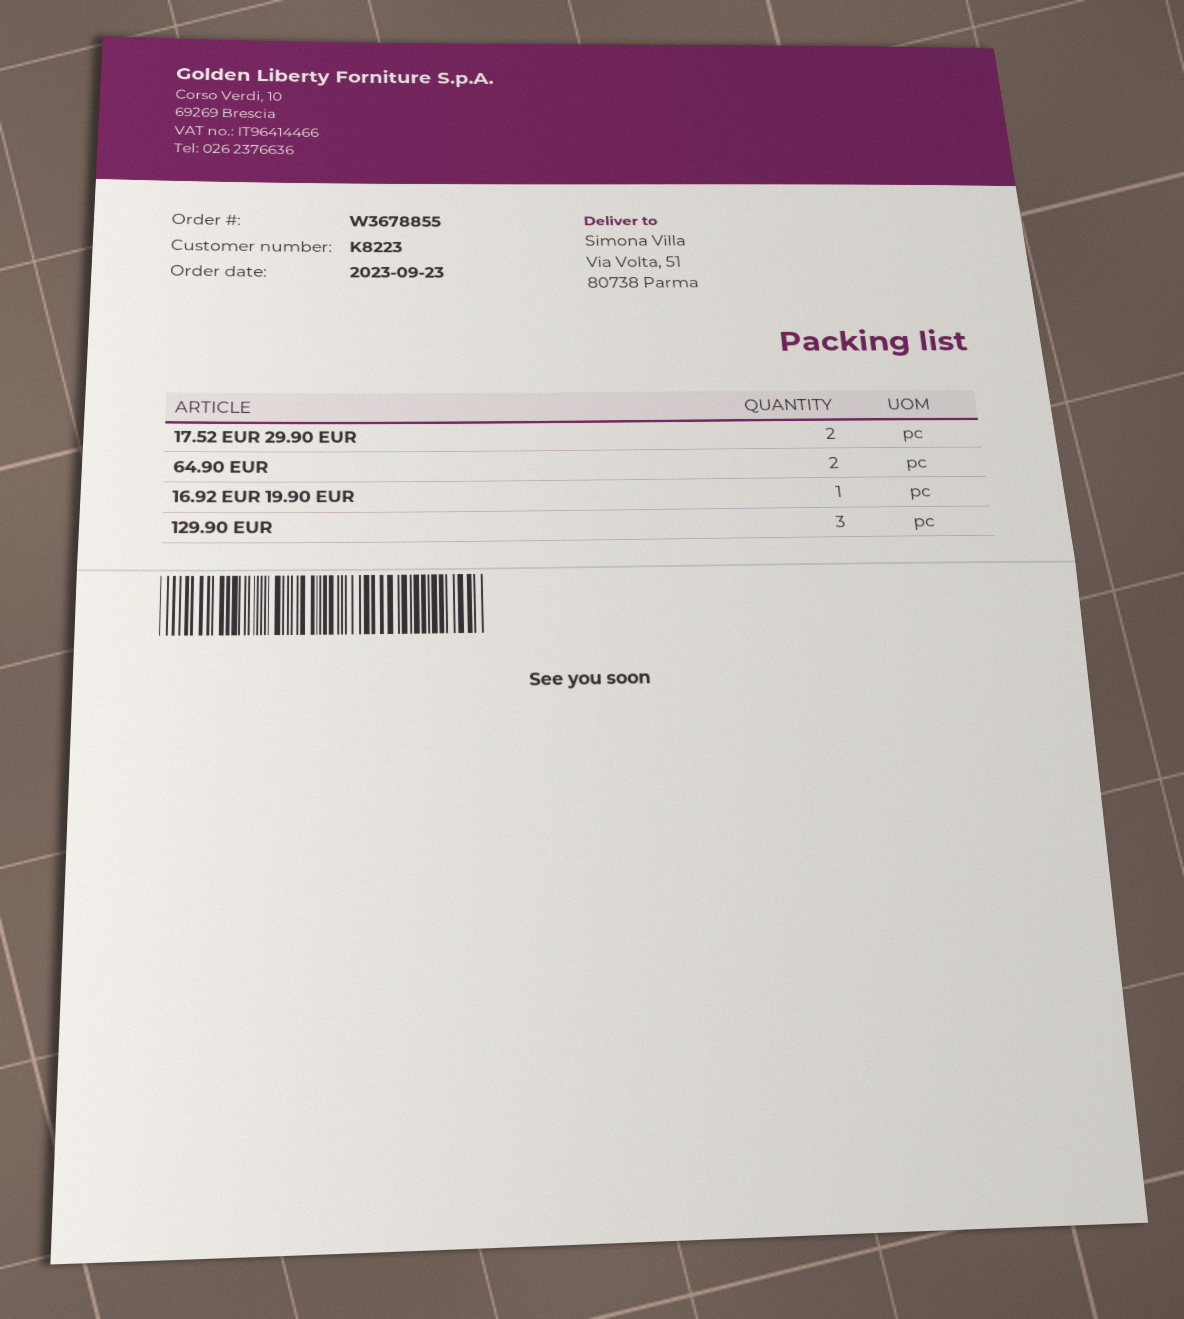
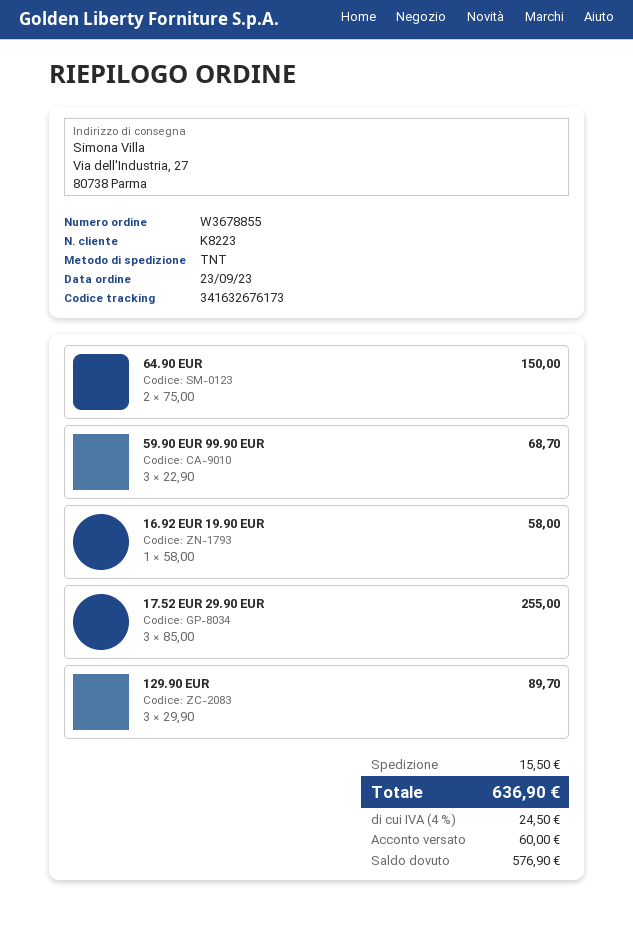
ship to: Via Volta, 51, 80738 Parma -> Via dell'Industria, 27, 80738 Parma
17.52 EUR 29.90 EUR: 2 -> 3
59.90 EUR 99.90 EUR: none -> 3

